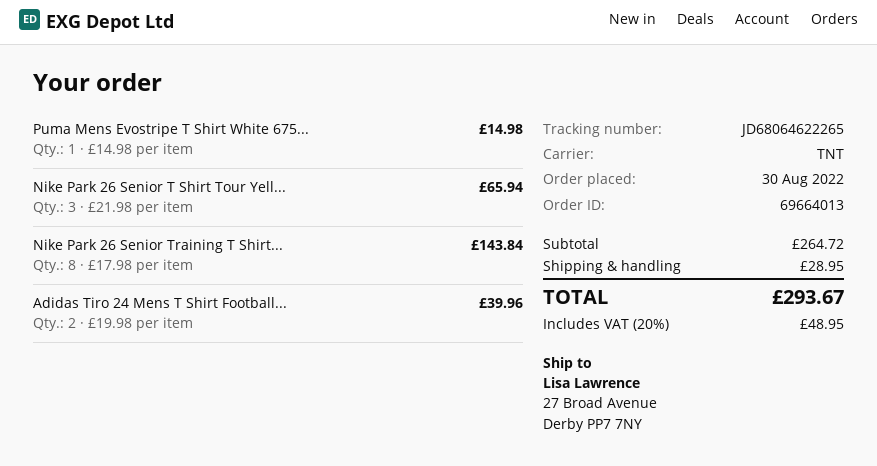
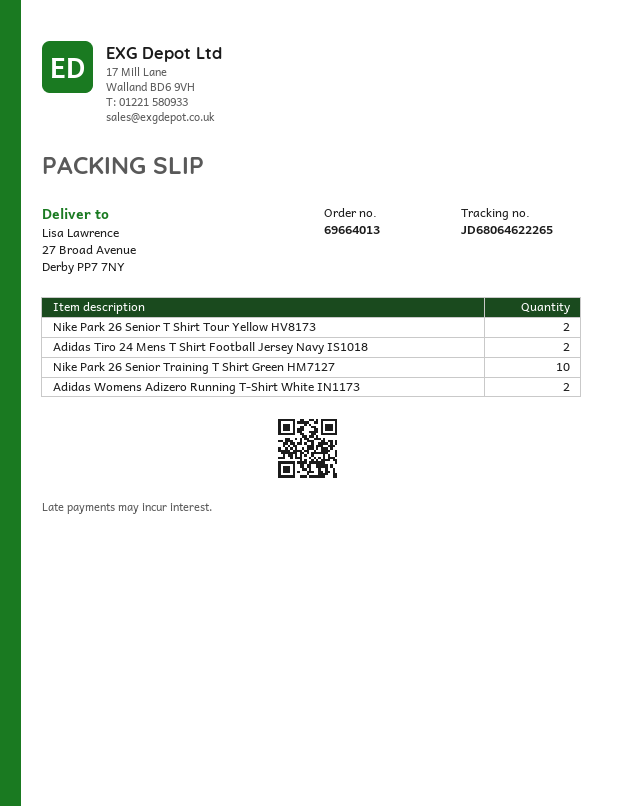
Puma Mens Evostripe T Shirt White 675...: 1 -> none
Nike Park 26 Senior T Shirt Tour Yell...: 3 -> 2
Nike Park 26 Senior Training T Shirt...: 8 -> 10
Adidas Womens Adizero Running T-Shirt White IN1173: none -> 2

